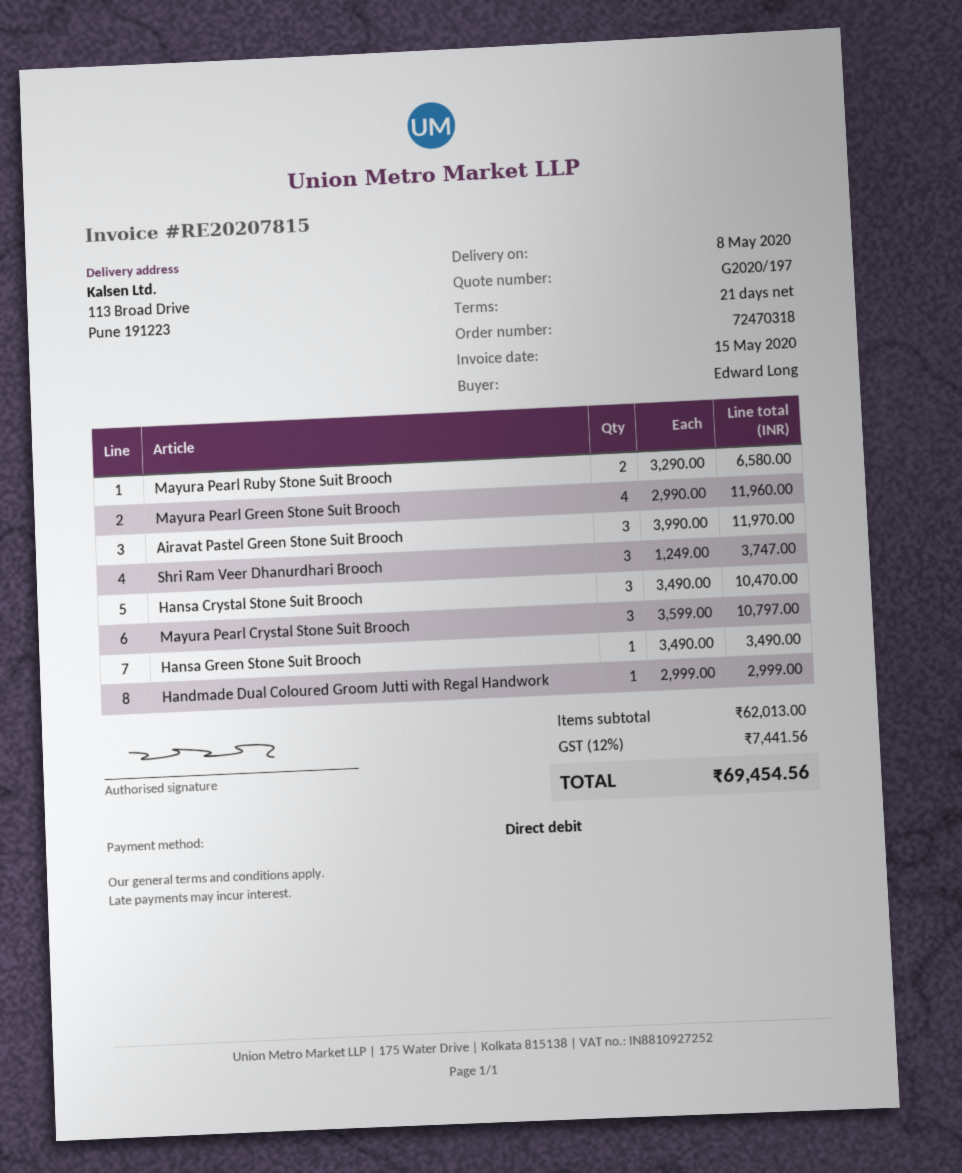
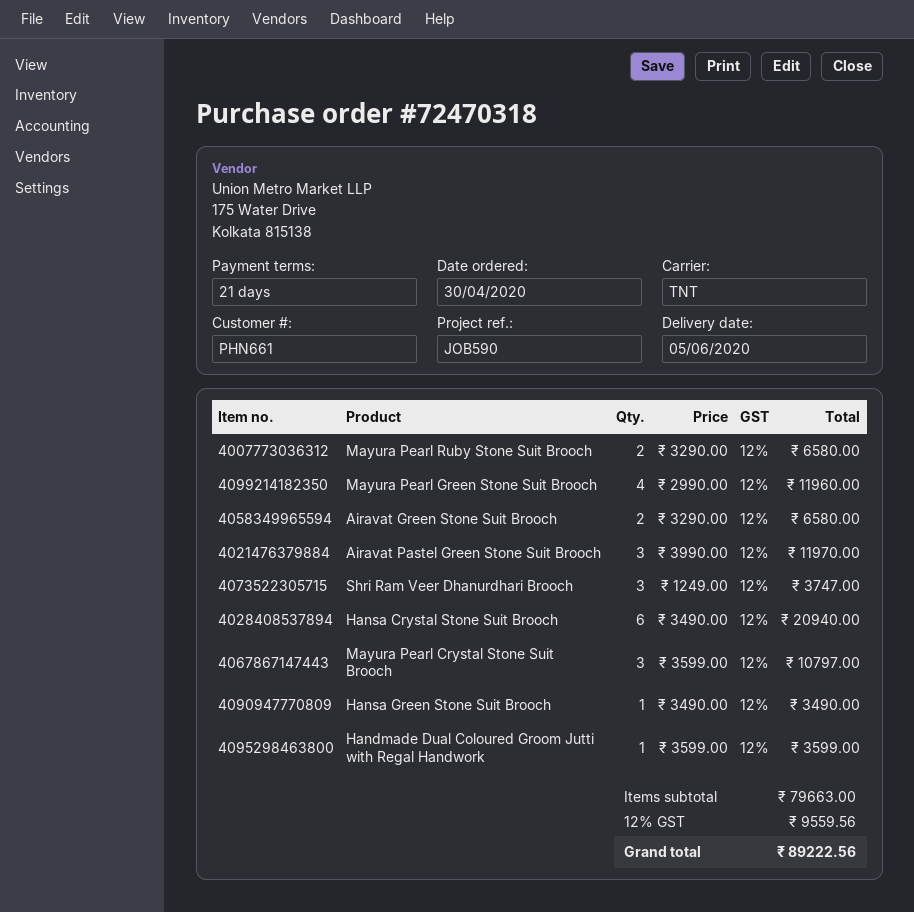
delivery date: 2020-05-08 -> 2020-06-05
Hansa Crystal Stone Suit Brooch: 3 x 3490.00 = 10470.00 -> 6 x 3490.00 = 20940.00
Handmade Dual Coloured Groom Jutti with Regal Handwork: 1 x 2999.00 = 2999.00 -> 1 x 3599.00 = 3599.00
Airavat Green Stone Suit Brooch: none -> 2 x 3290.00 = 6580.00
subtotal: 62013.00 -> 79663.00
tax: 12% = 7441.56 -> 12% = 9559.56
total: 69454.56 -> 89222.56

